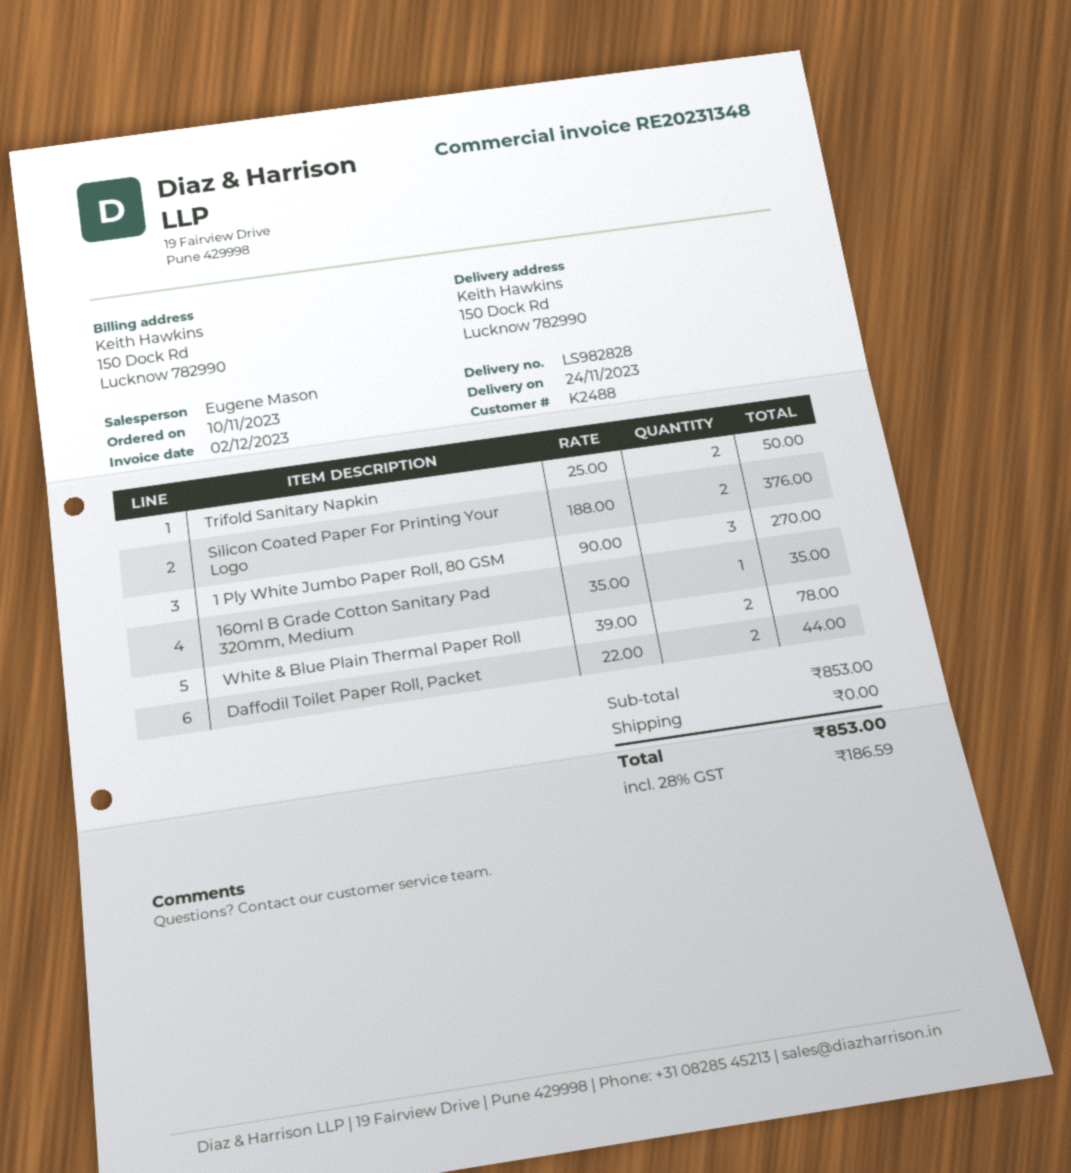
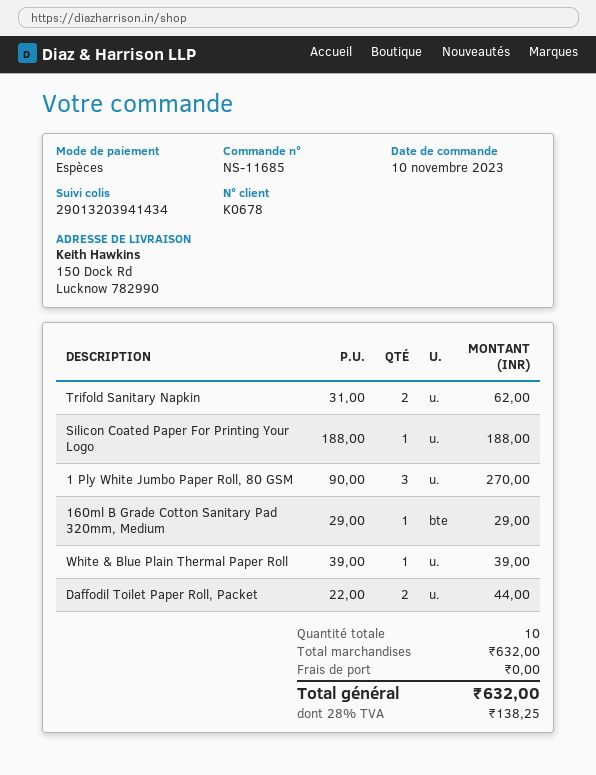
customer number: K2488 -> K0678
Trifold Sanitary Napkin: 2 x 25.00 = 50.00 -> 2 x 31.00 = 62.00
Silicon Coated Paper For Printing Your Logo: 2 x 188.00 = 376.00 -> 1 x 188.00 = 188.00
160ml B Grade Cotton Sanitary Pad 320mm, Medium: 1 x 35.00 = 35.00 -> 1 x 29.00 = 29.00
White & Blue Plain Thermal Paper Roll: 2 x 39.00 = 78.00 -> 1 x 39.00 = 39.00
subtotal: 853.00 -> 632.00
tax: 28% = 186.59 -> 28% = 138.25
total: 853.00 -> 632.00

